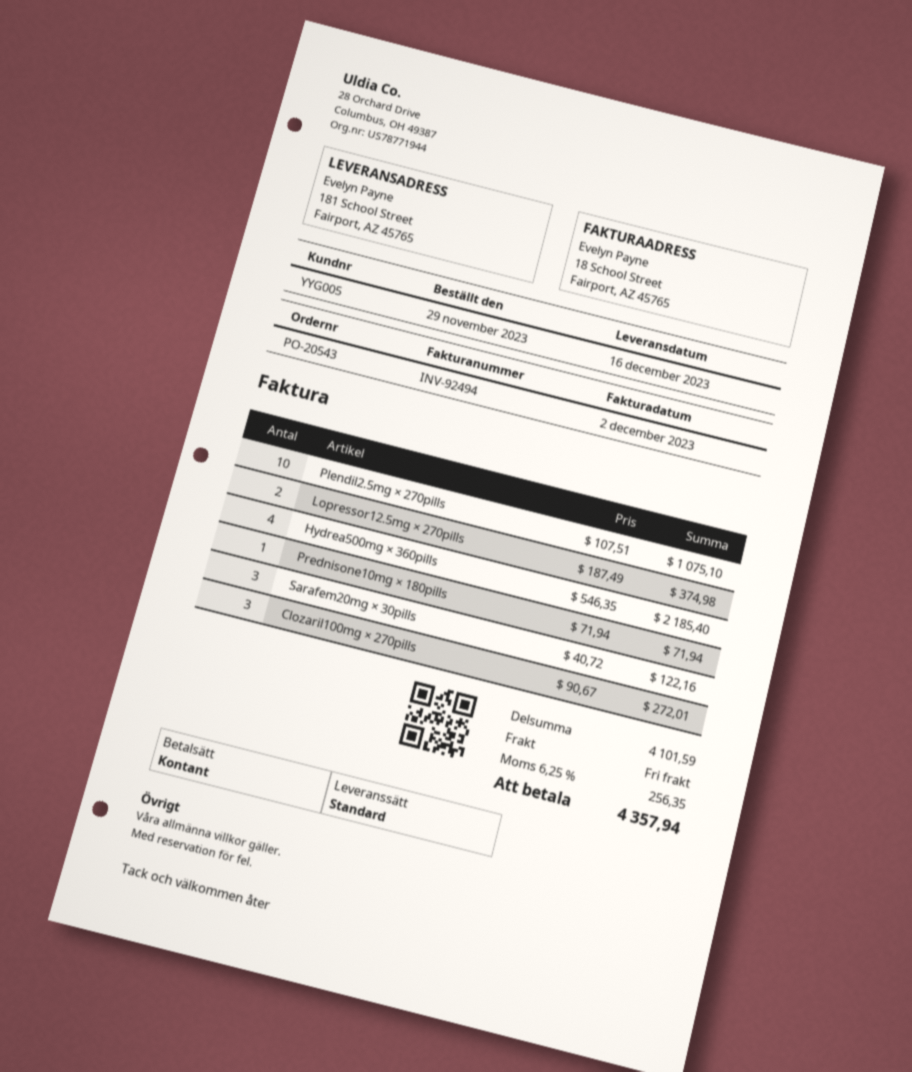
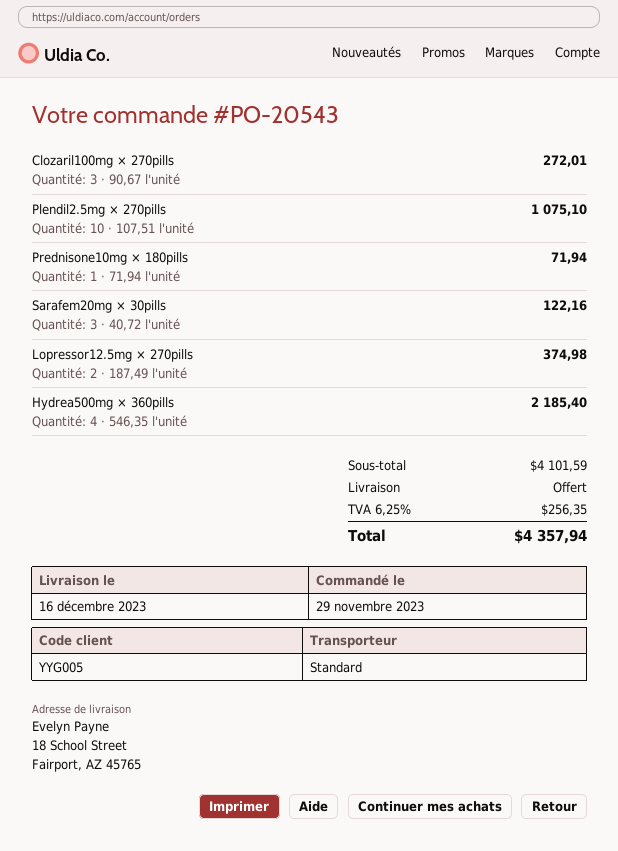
ship to: 181 School Street, Fairport, AZ 45765 -> 18 School Street, Fairport, AZ 45765

